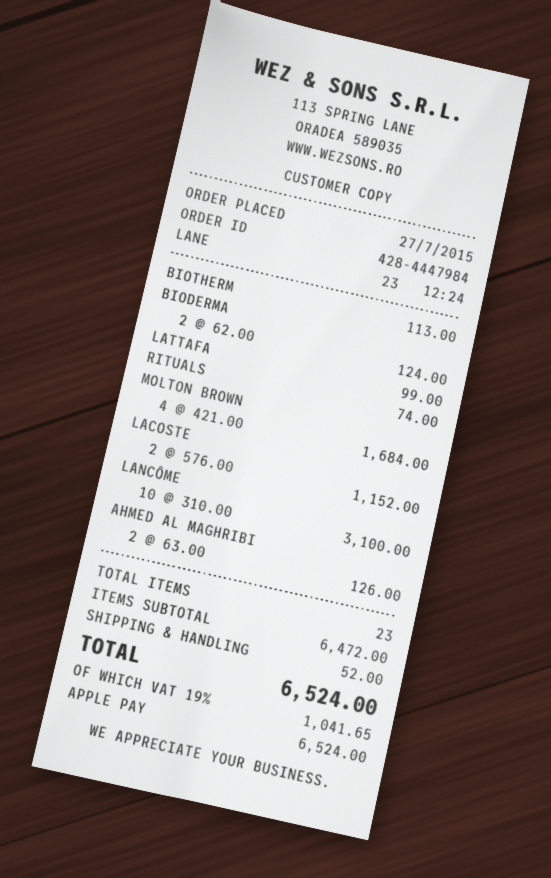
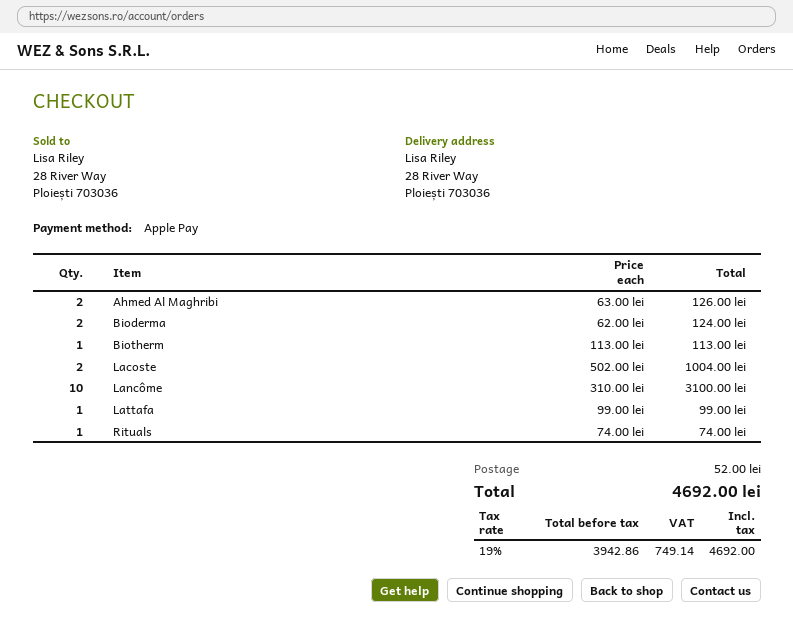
MOLTON BROWN: 4 x 421.00 = 1684.00 -> none
LACOSTE: 2 x 576.00 = 1152.00 -> 2 x 502.00 = 1004.00
tax: 19% = 1041.65 -> 19% = 749.14
total: 6524.00 -> 4692.00

